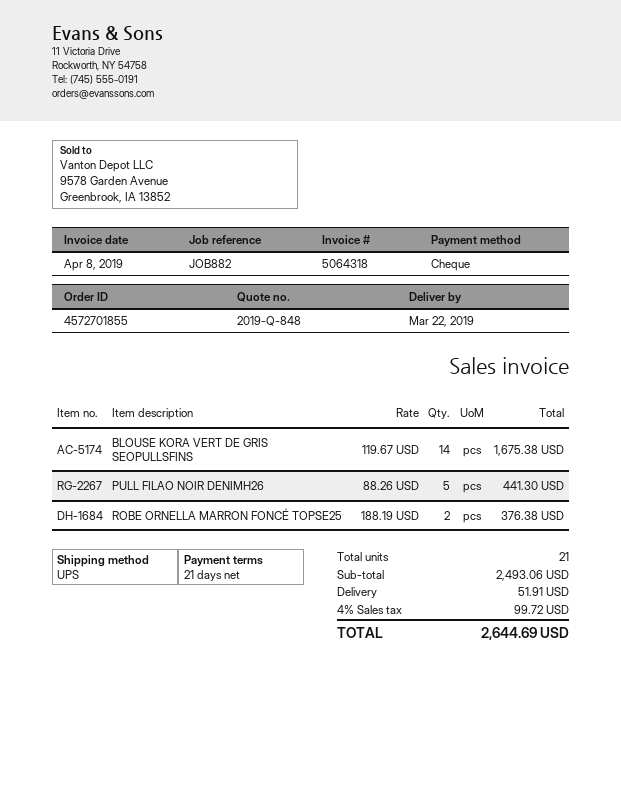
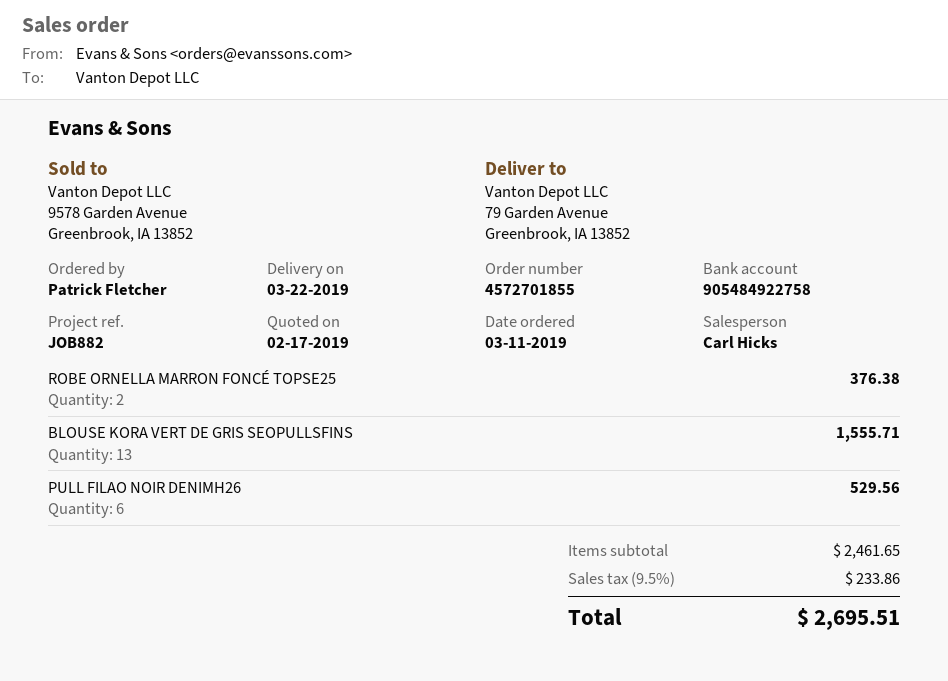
BLOUSE KORA VERT DE GRIS SEOPULLSFINS: 14 for 1675.38 -> 13 for 1555.71
PULL FILAO NOIR DENIMH26: 5 for 441.30 -> 6 for 529.56
subtotal: 2493.06 -> 2461.65
shipping: 51.91 -> none
tax: 4% = 99.72 -> 9.5% = 233.86
total: 2644.69 -> 2695.51

